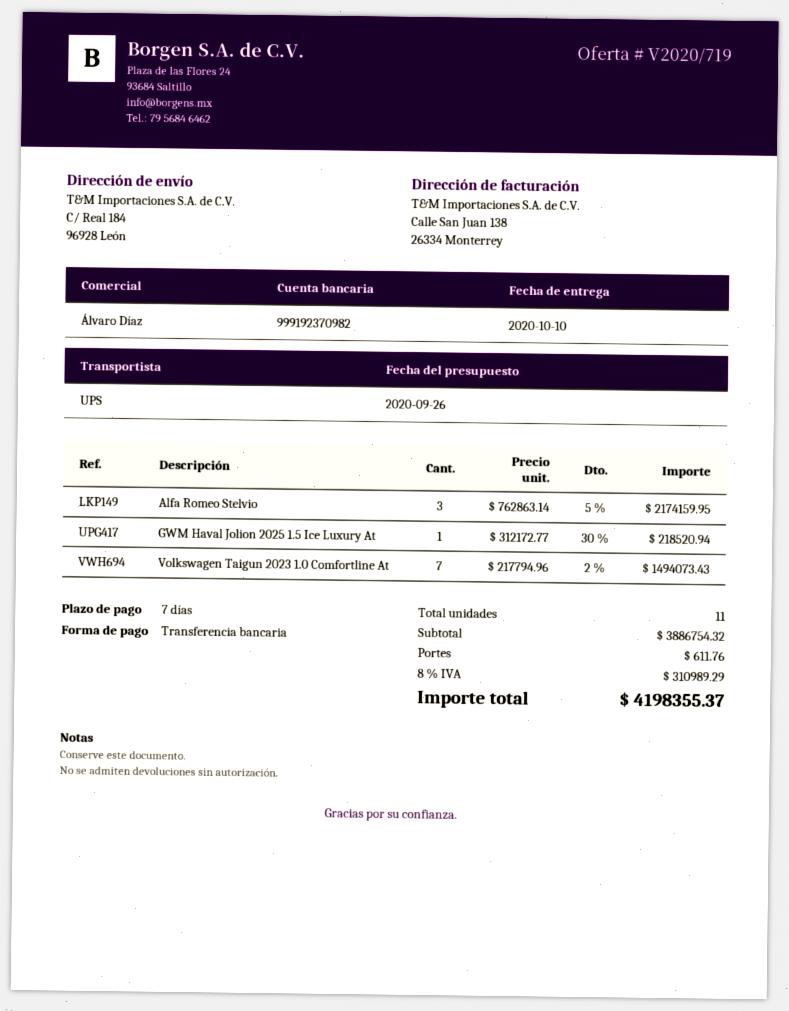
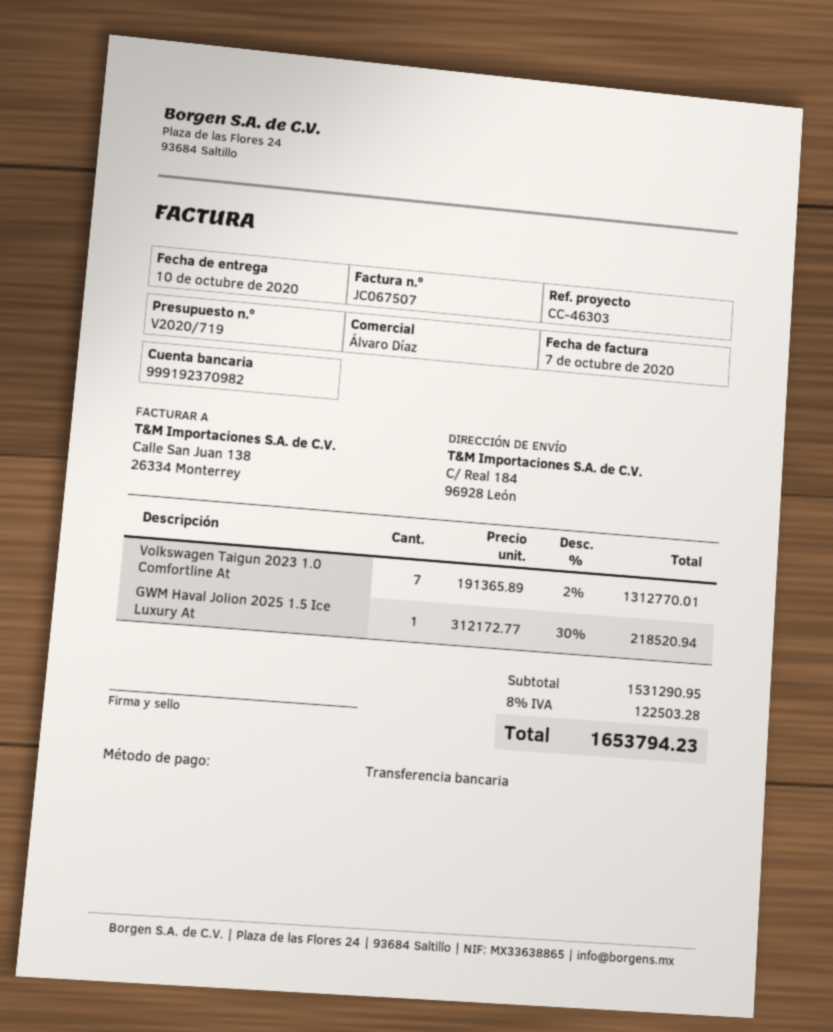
Alfa Romeo Stelvio: 3 x 762863.14 - 5% = 2174159.95 -> none
Volkswagen Taigun 2023 1.0 Comfortline At: 7 x 217794.96 - 2% = 1494073.43 -> 7 x 191365.89 - 2% = 1312770.01
subtotal: 3886754.32 -> 1531290.95
shipping: 611.76 -> none
tax: 8% = 310989.29 -> 8% = 122503.28
total: 4198355.37 -> 1653794.23

